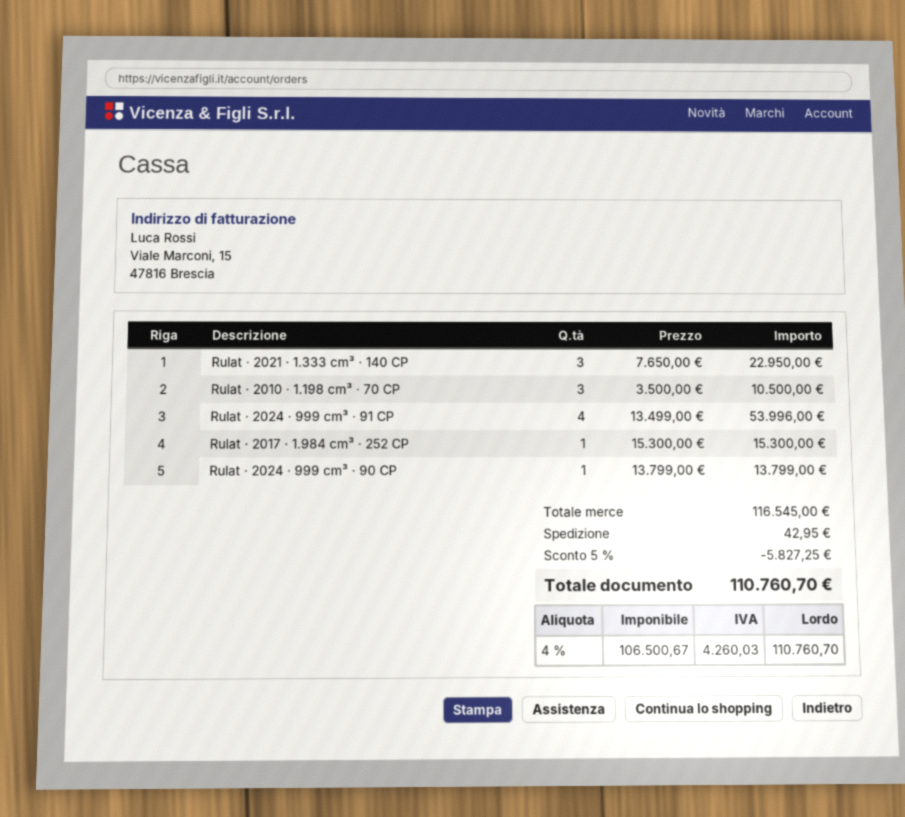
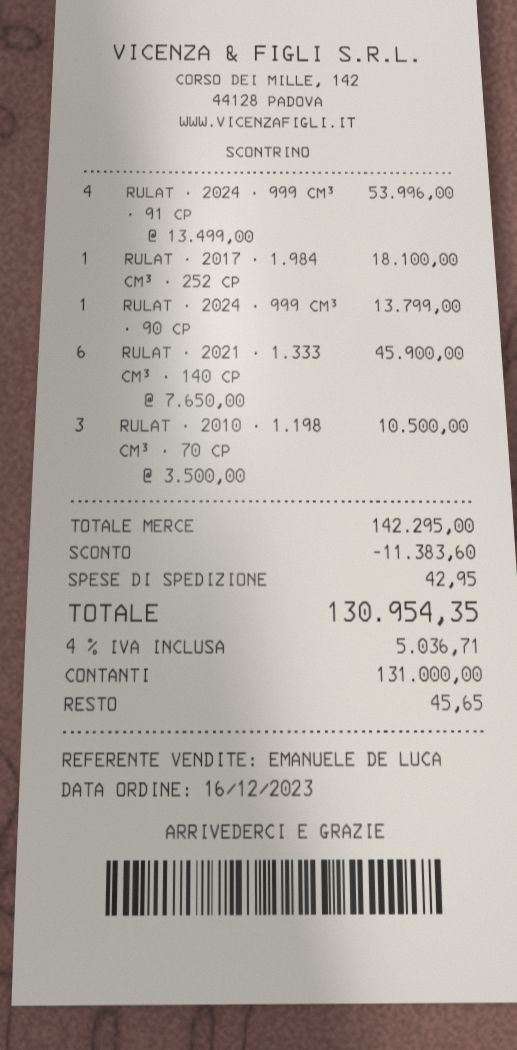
Rulat · 2021 · 1.333 cm³ · 140 CP: 3 x 7650.00 = 22950.00 -> 6 x 7650.00 = 45900.00
Rulat · 2017 · 1.984 cm³ · 252 CP: 1 x 15300.00 = 15300.00 -> 1 x 18100.00 = 18100.00
subtotal: 116545.00 -> 142295.00
discount: 5827.25 -> 11383.60
tax: 4% = 4260.03 -> 4% = 5036.71
total: 110760.70 -> 130954.35

